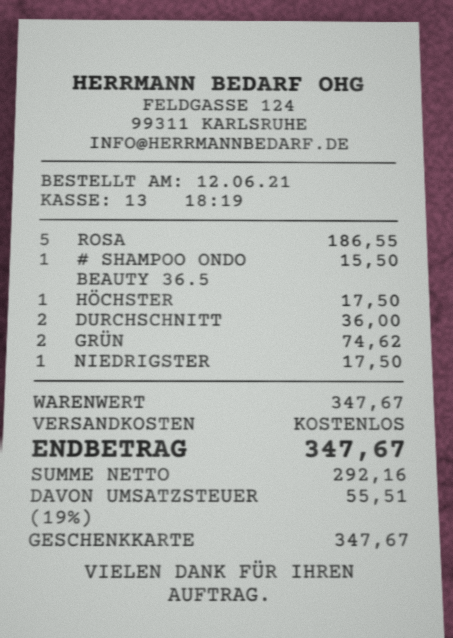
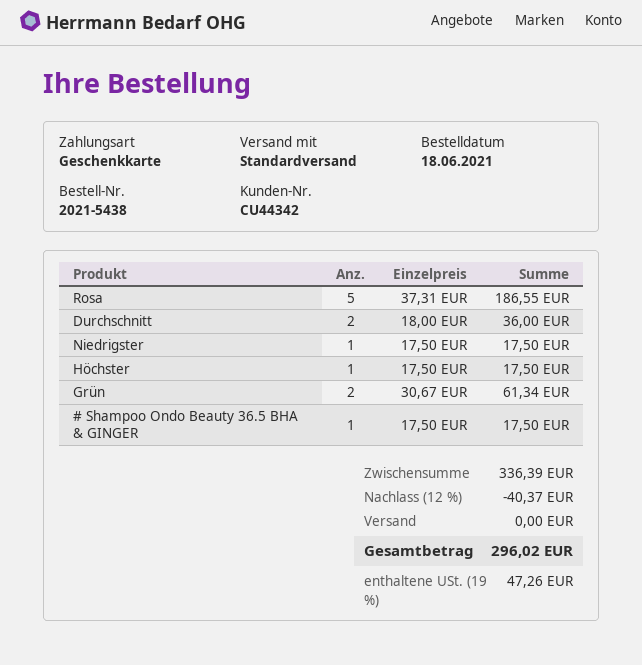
order date: 2021-06-12 -> 2021-06-18
# SHAMPOO ONDO BEAUTY 36.5: 1 for 15.50 -> 1 for 17.50
GRÜN: 2 for 74.62 -> 2 for 61.34
subtotal: 347.67 -> 336.39
discount: none -> 12% = 40.37
tax: 19% = 55.51 -> 19% = 47.26
total: 347.67 -> 296.02

